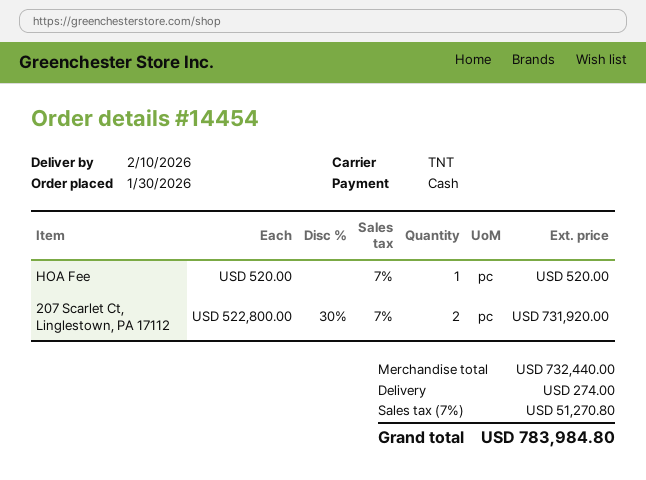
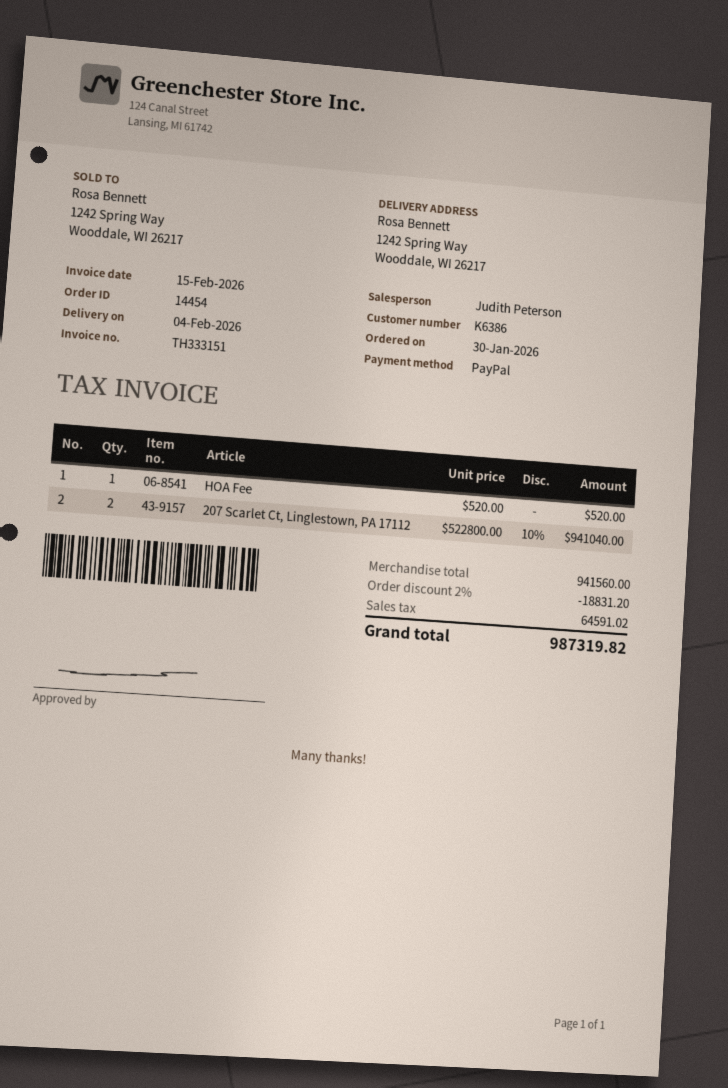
delivery date: 2026-02-10 -> 2026-02-04
payment method: cash -> PayPal
207 Scarlet Ct, Linglestown, PA 17112: 2 x 522800.00 - 30% = 731920.00 -> 2 x 522800.00 - 10% = 941040.00
subtotal: 732440.00 -> 941560.00
discount: none -> 2% = 18831.20
shipping: 274.00 -> none
tax: 51270.80 -> 64591.02
total: 783984.80 -> 987319.82

